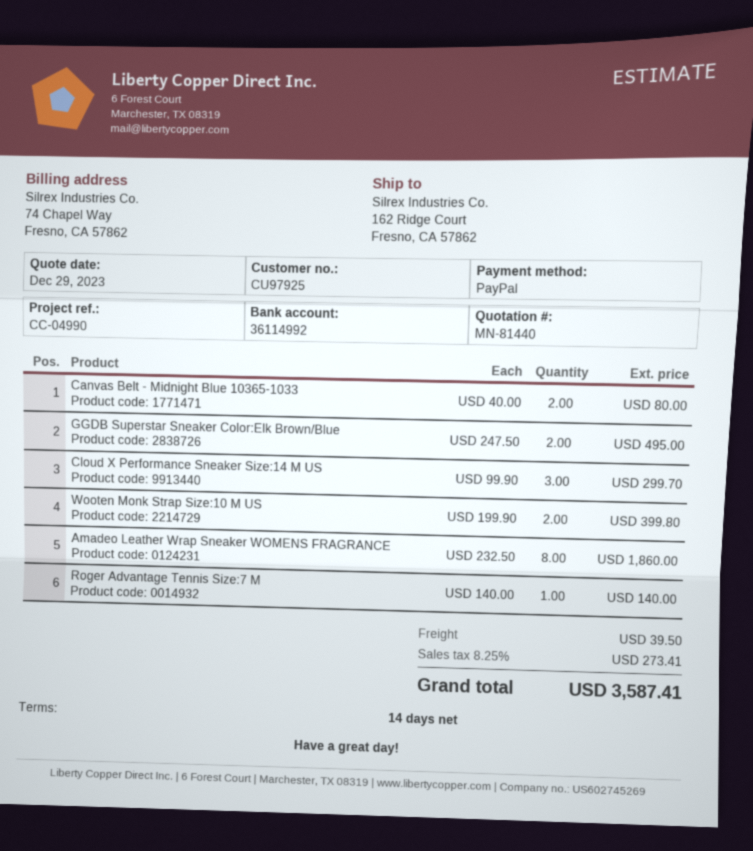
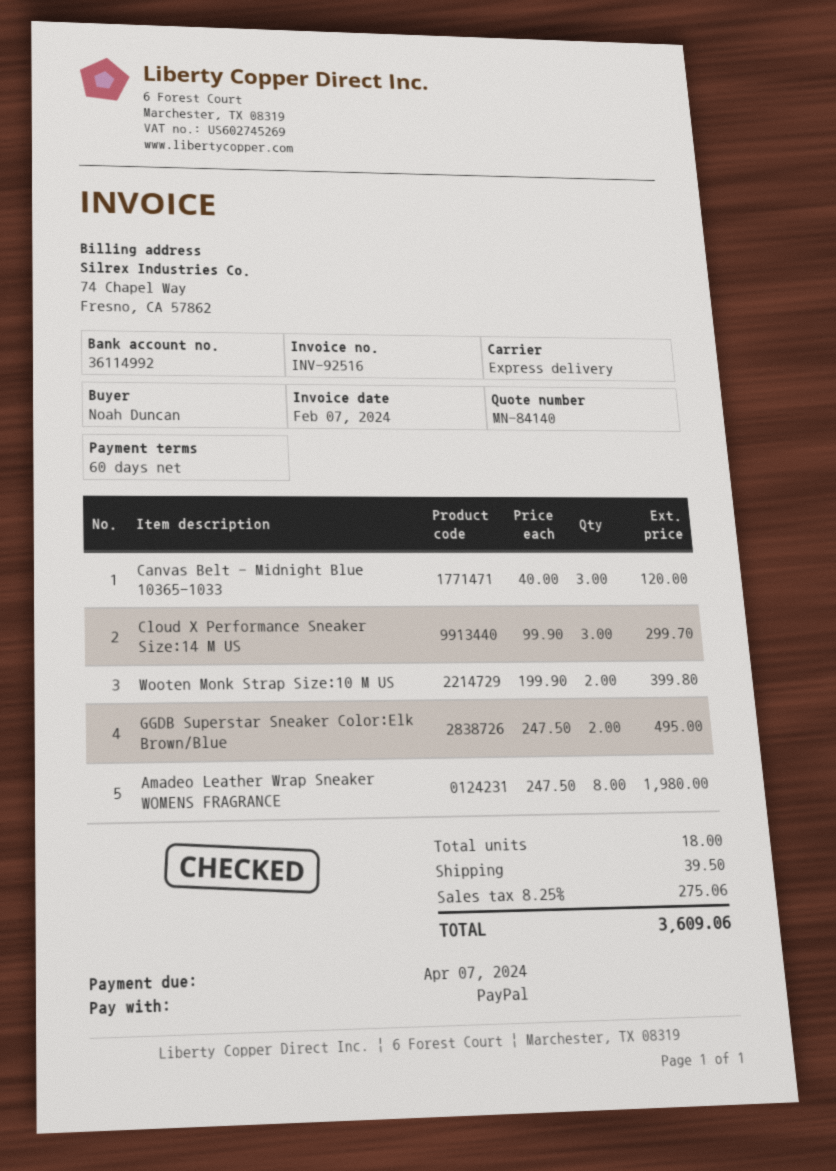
quote number: MN-81440 -> MN-84140
payment terms: 14 days -> 60 days
Canvas Belt - Midnight Blue 10365-1033: 2 x 40.00 = 80.00 -> 3 x 40.00 = 120.00
Amadeo Leather Wrap Sneaker WOMENS FRAGRANCE: 8 x 232.50 = 1860.00 -> 8 x 247.50 = 1980.00
Roger Advantage Tennis Size:7 M: 1 x 140.00 = 140.00 -> none
tax: 8.25% = 273.41 -> 8.25% = 275.06
total: 3587.41 -> 3609.06

